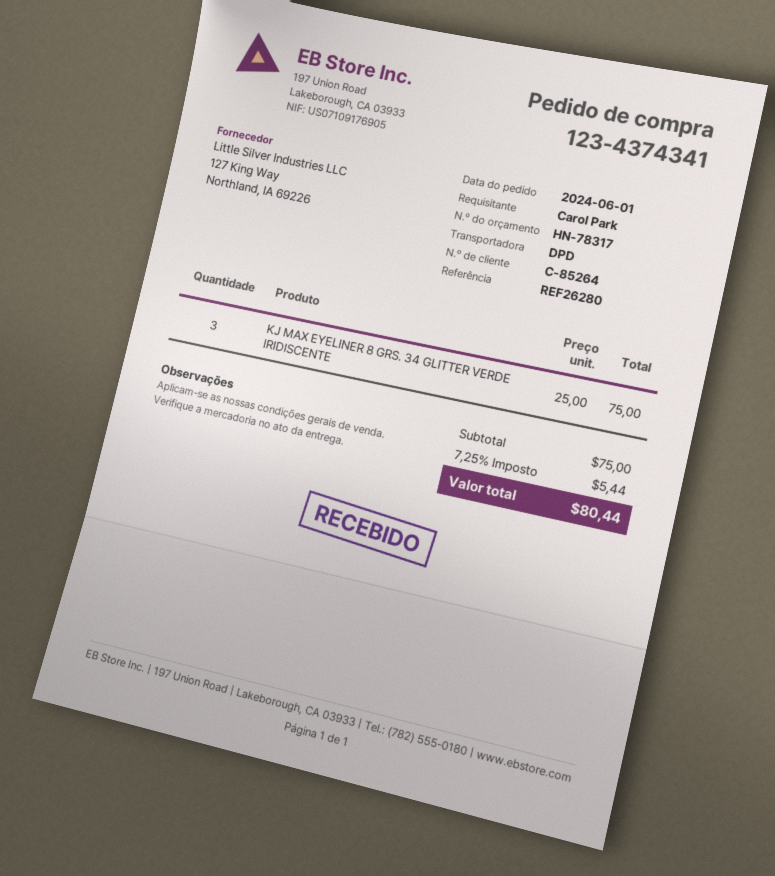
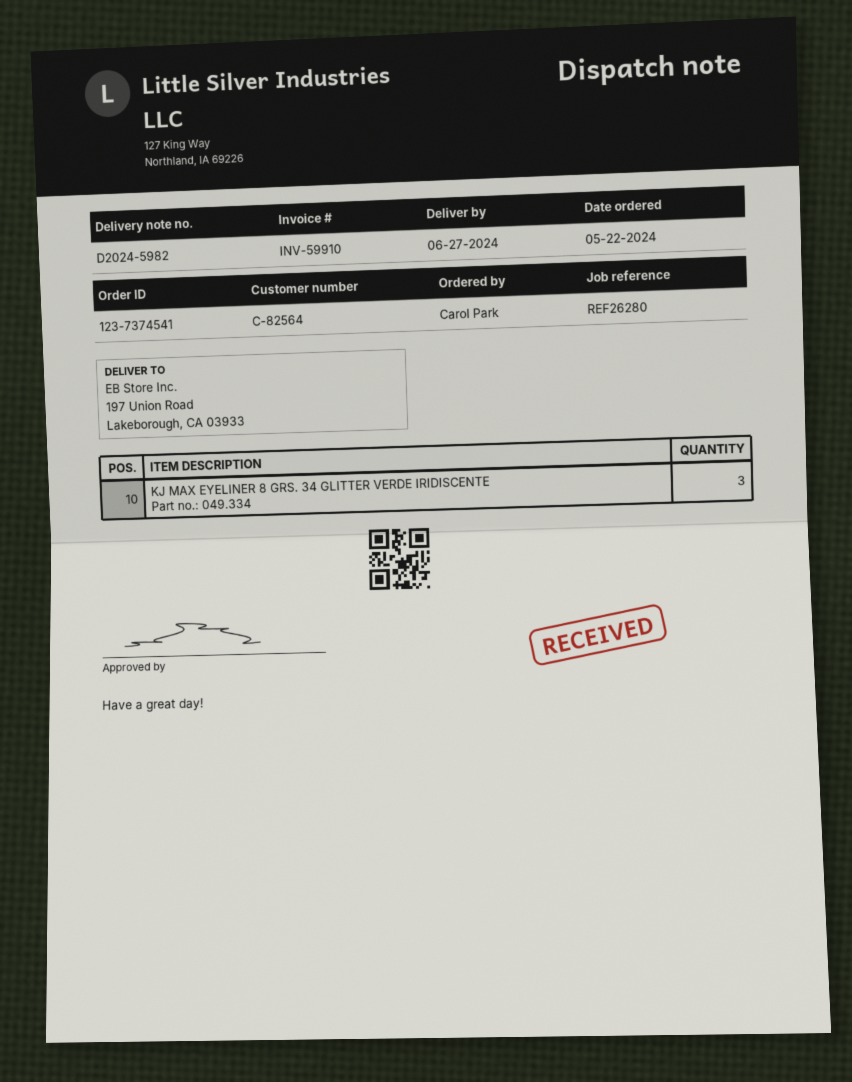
order number: 123-4374341 -> 123-7374541
order date: 2024-06-01 -> 2024-05-22
customer number: C-85264 -> C-82564

